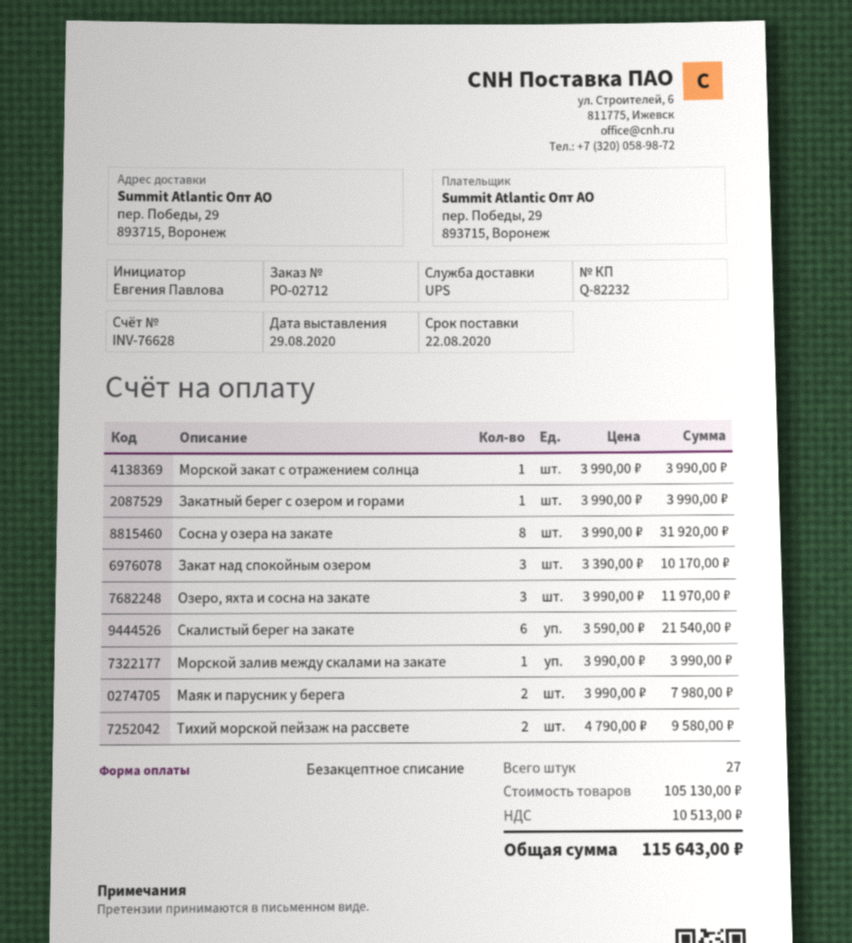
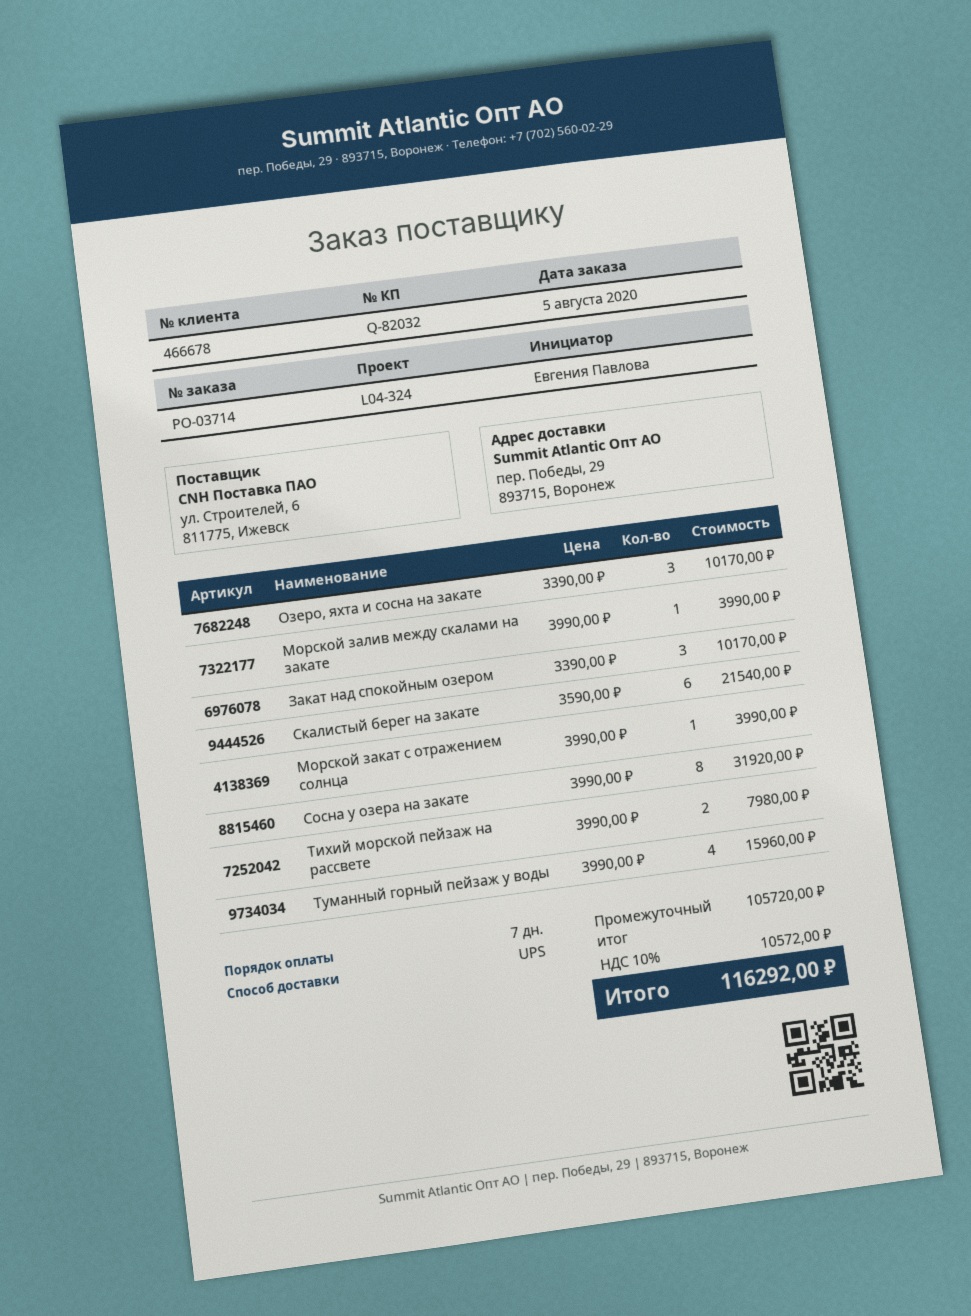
quote number: Q-82232 -> Q-82032
order number: PO-02712 -> PO-03714
Закатный берег с озером и горами: 1 x 3990.00 = 3990.00 -> none
Озеро, яхта и сосна на закате: 3 x 3990.00 = 11970.00 -> 3 x 3390.00 = 10170.00
Маяк и парусник у берега: 2 x 3990.00 = 7980.00 -> none
Тихий морской пейзаж на рассвете: 2 x 4790.00 = 9580.00 -> 2 x 3990.00 = 7980.00
Туманный горный пейзаж у воды: none -> 4 x 3990.00 = 15960.00
subtotal: 105130.00 -> 105720.00
tax: 10513.00 -> 10572.00
total: 115643.00 -> 116292.00

